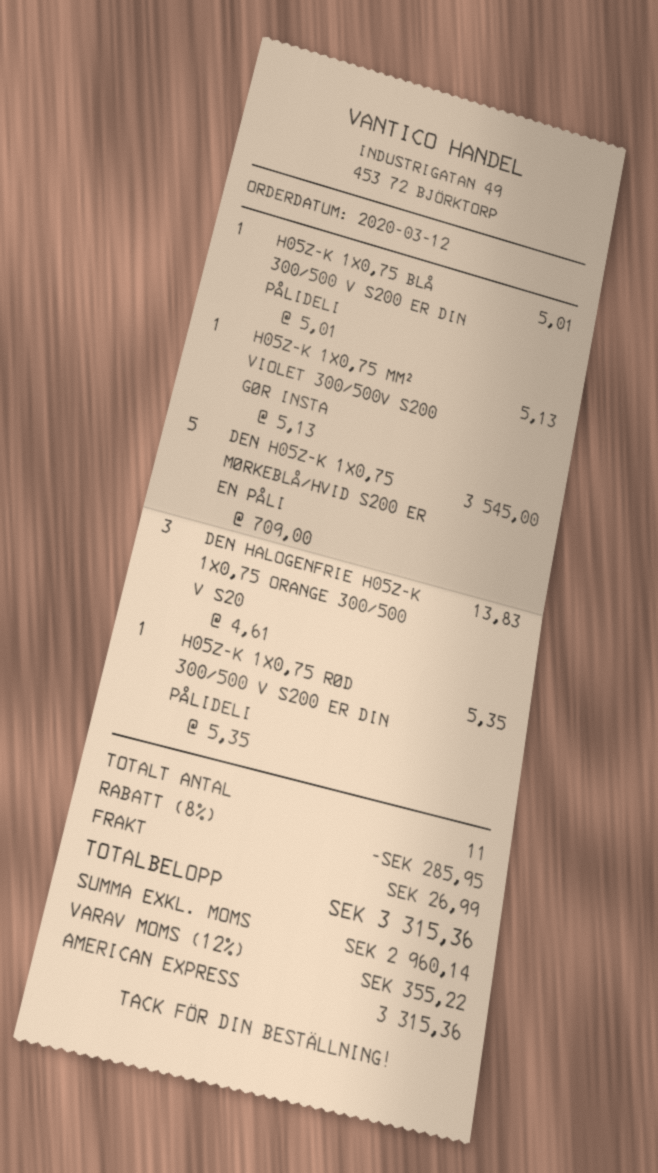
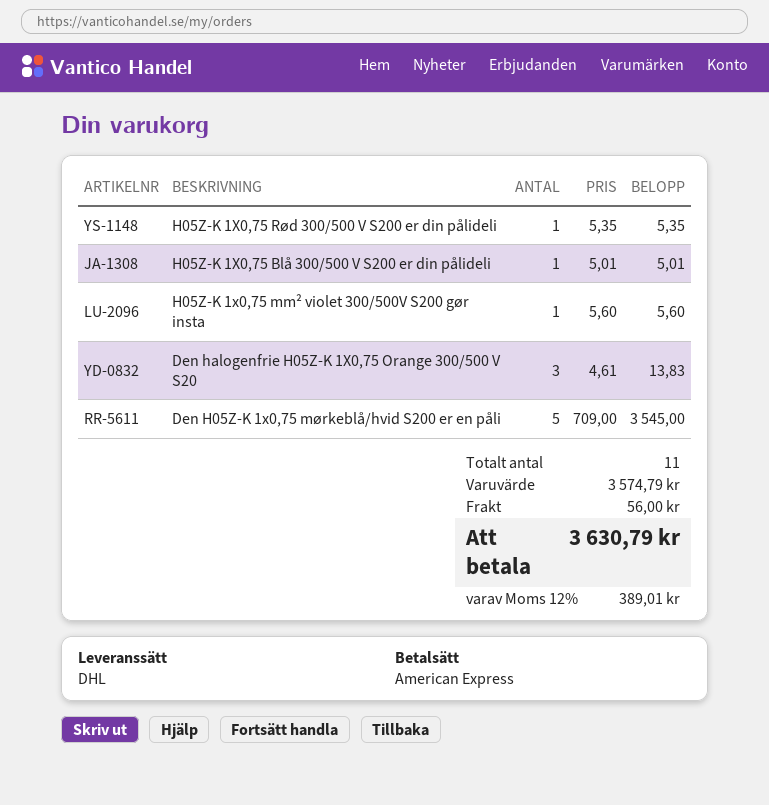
H05Z-K 1X0,75 MM² VIOLET 300/500V S200 GØR INSTA: 1 x 5.13 = 5.13 -> 1 x 5.60 = 5.60
discount: 8% = 285.95 -> none
shipping: 26.99 -> 56.00
tax: 12% = 355.22 -> 12% = 389.01
total: 3315.36 -> 3630.79

